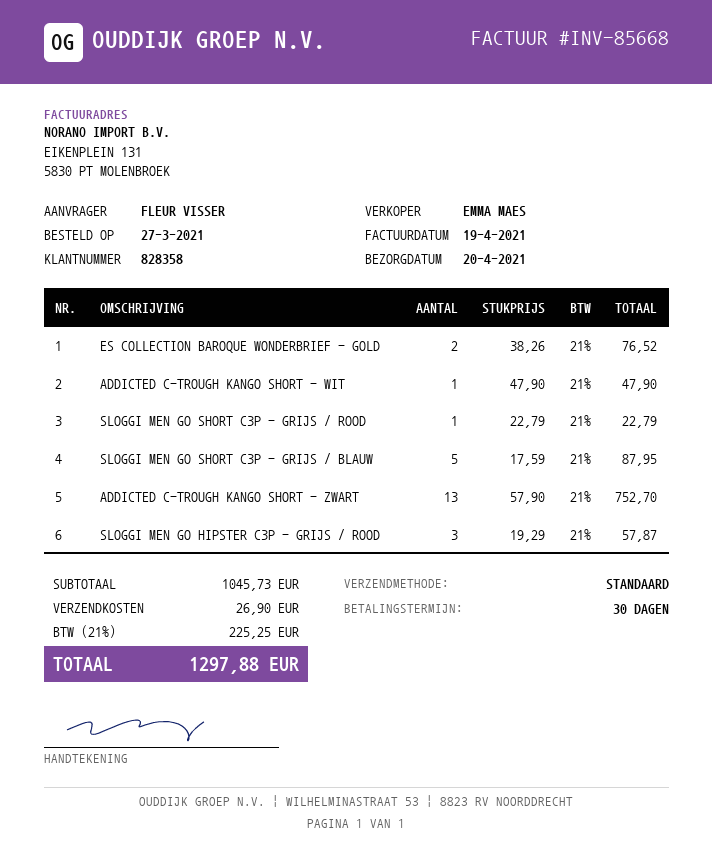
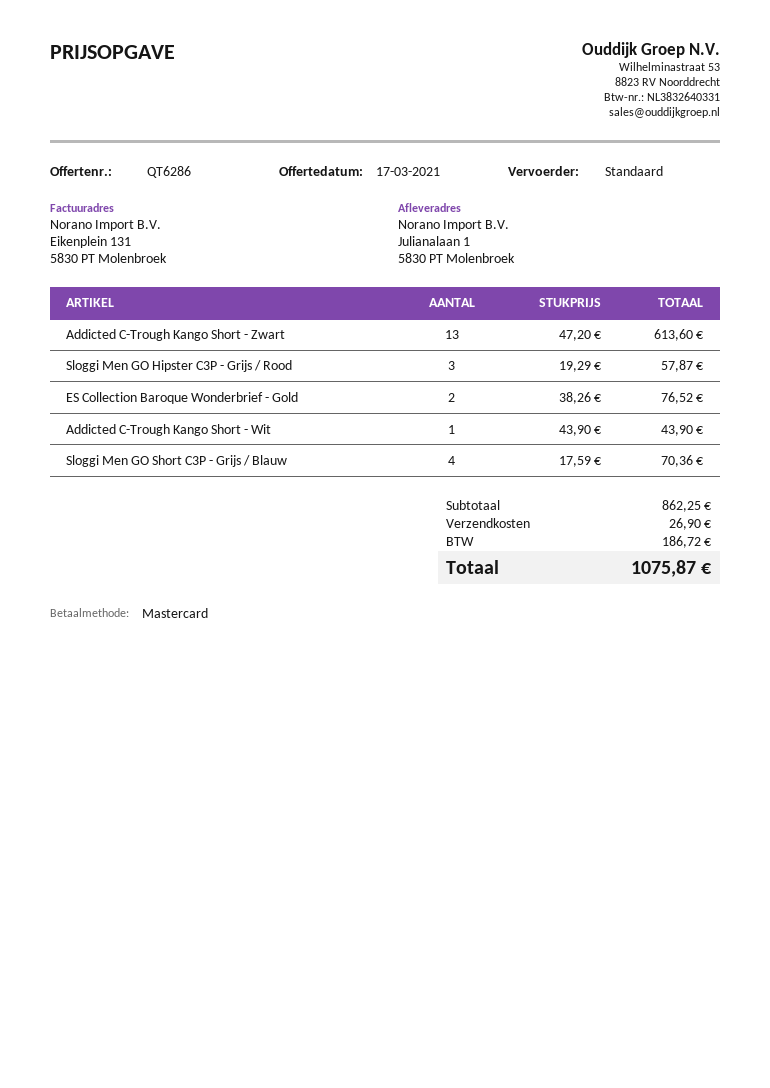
ADDICTED C-TROUGH KANGO SHORT - WIT: 1 x 47.90 = 47.90 -> 1 x 43.90 = 43.90
SLOGGI MEN GO SHORT C3P - GRIJS / ROOD: 1 x 22.79 = 22.79 -> none
SLOGGI MEN GO SHORT C3P - GRIJS / BLAUW: 5 x 17.59 = 87.95 -> 4 x 17.59 = 70.36
ADDICTED C-TROUGH KANGO SHORT - ZWART: 13 x 57.90 = 752.70 -> 13 x 47.20 = 613.60
subtotal: 1045.73 -> 862.25
tax: 225.25 -> 186.72
total: 1297.88 -> 1075.87

